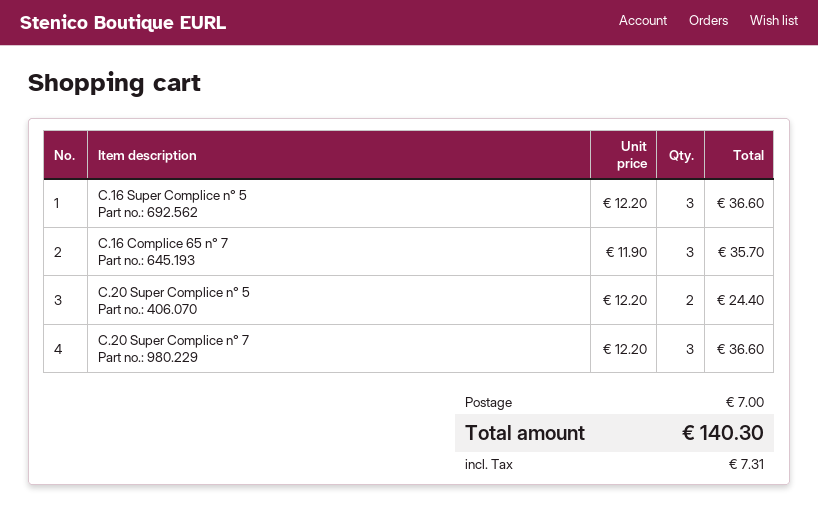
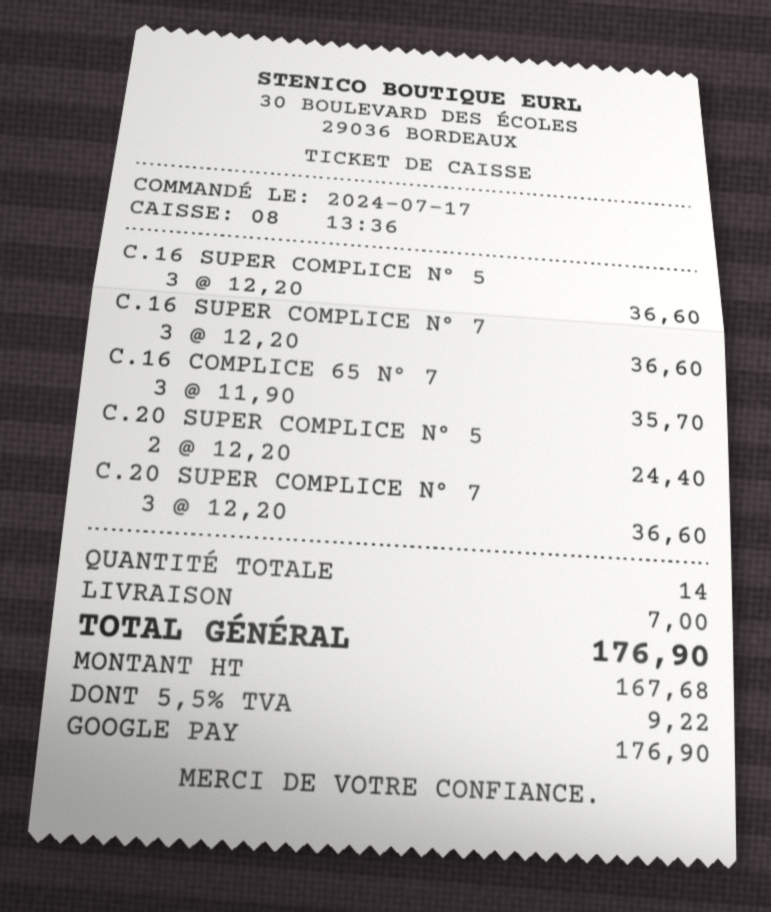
C.16 SUPER COMPLICE N° 7: none -> 3 x 12.20 = 36.60
tax: 7.31 -> 9.22
total: 140.30 -> 176.90

